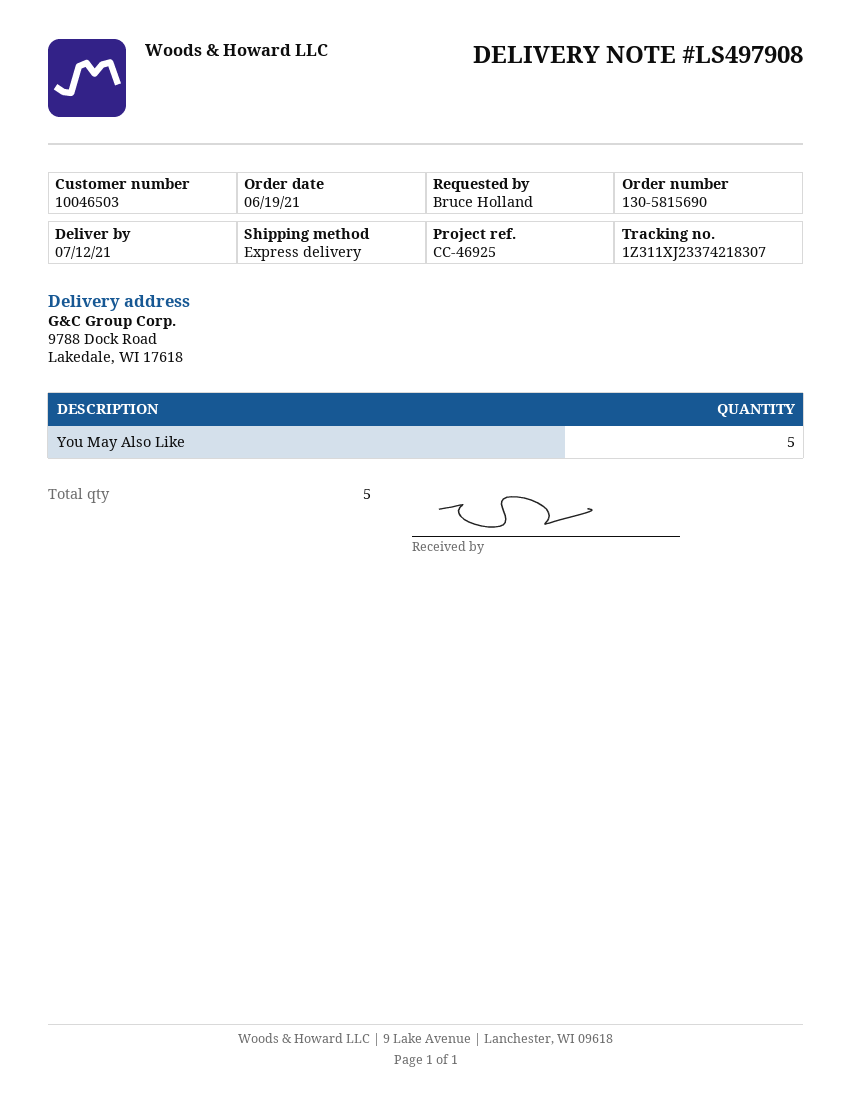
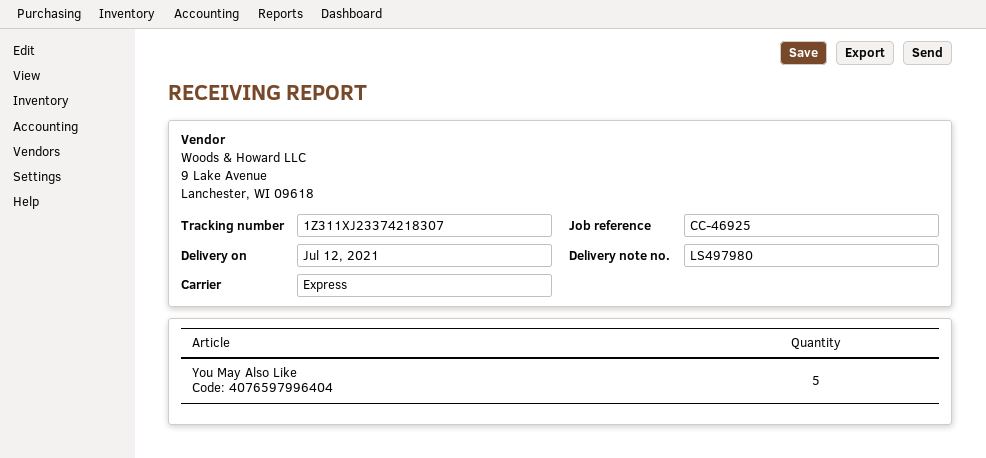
delivery note number: LS497908 -> LS497980

